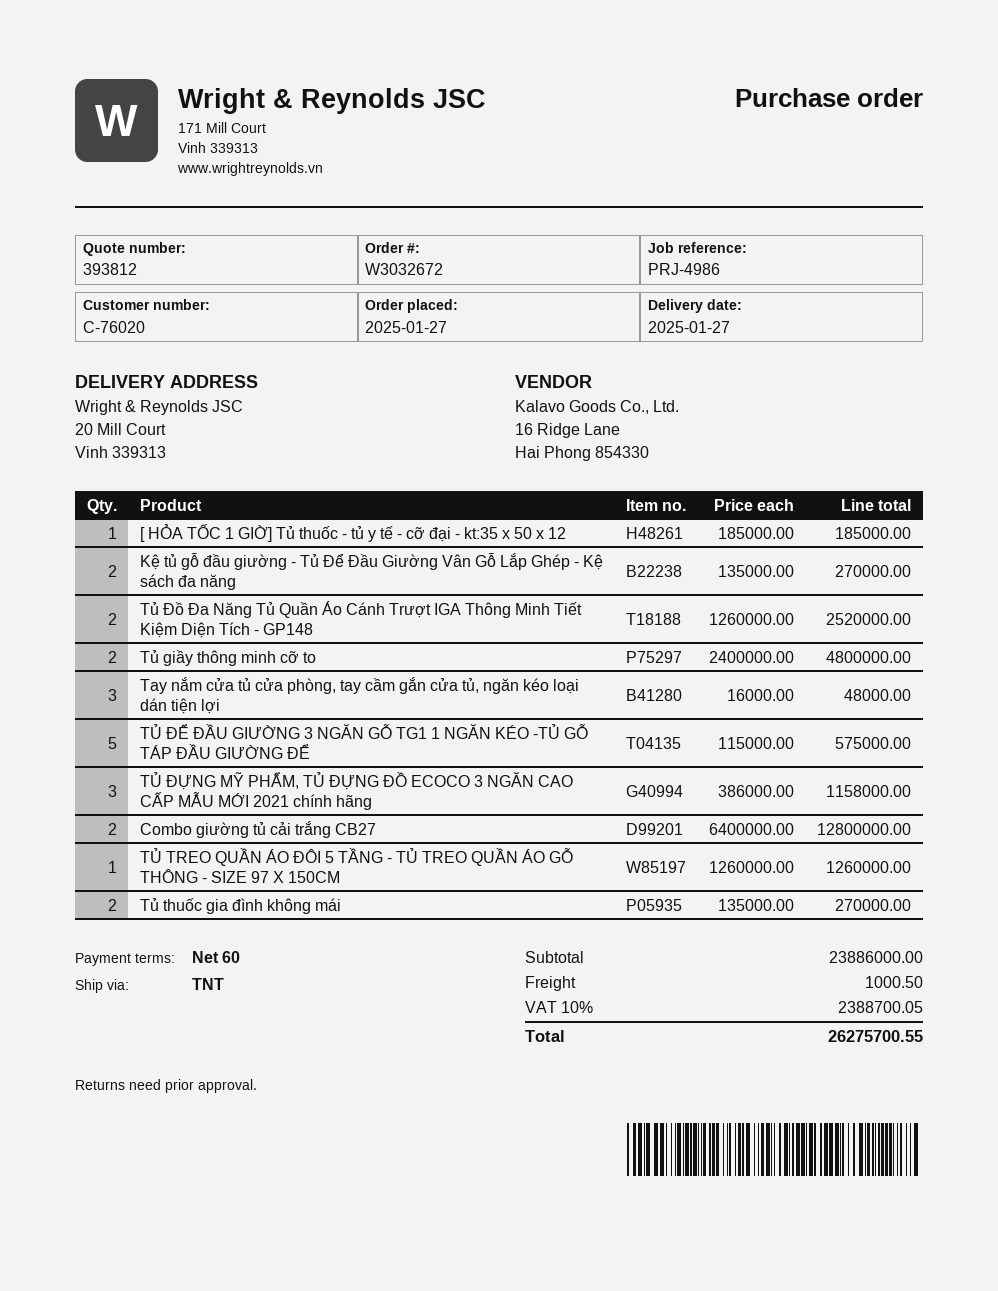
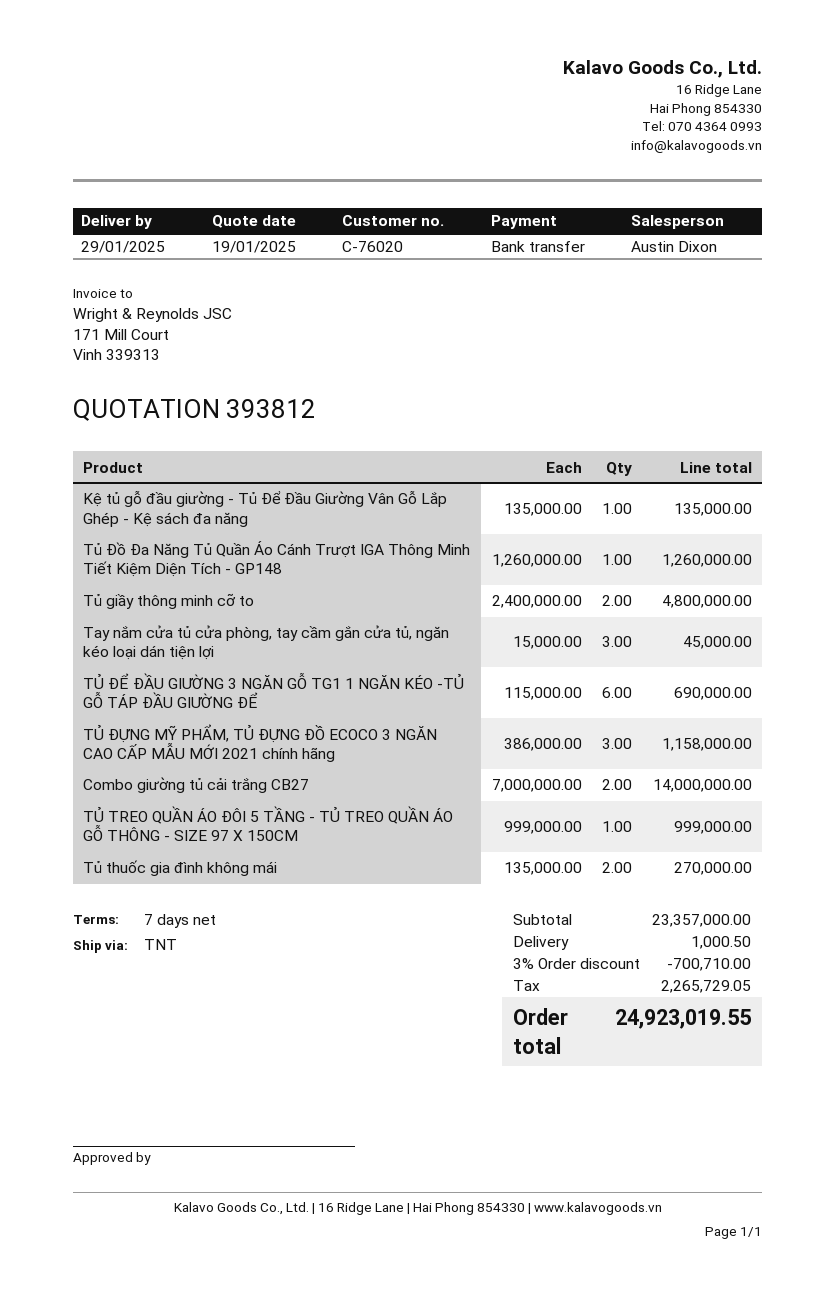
delivery date: 2025-01-27 -> 2025-01-29
payment terms: 60 days -> 7 days
[ HỎA TỐC 1 GIỜ] Tủ thuốc - tủ y tế - cỡ đại - kt:35 x 50 x 12: 1 x 185000.00 = 185000.00 -> none
Kệ tủ gỗ đầu giường - Tủ Để Đầu Giường Vân Gỗ Lắp Ghép - Kệ sách đa năng: 2 x 135000.00 = 270000.00 -> 1 x 135000.00 = 135000.00
Tủ Đồ Đa Năng Tủ Quần Áo Cánh Trượt IGA Thông Minh Tiết Kiệm Diện Tích - GP148: 2 x 1260000.00 = 2520000.00 -> 1 x 1260000.00 = 1260000.00
Tay nắm cửa tủ cửa phòng, tay cầm gắn cửa tủ, ngăn kéo loại dán tiện lợi: 3 x 16000.00 = 48000.00 -> 3 x 15000.00 = 45000.00
TỦ ĐỂ ĐẦU GIƯỜNG 3 NGĂN GỖ TG1 1 NGĂN KÉO -TỦ GỖ TÁP ĐẦU GIƯỜNG ĐỂ: 5 x 115000.00 = 575000.00 -> 6 x 115000.00 = 690000.00
Combo giường tủ cải trắng CB27: 2 x 6400000.00 = 12800000.00 -> 2 x 7000000.00 = 14000000.00
TỦ TREO QUẦN ÁO ĐÔI 5 TẦNG - TỦ TREO QUẦN ÁO GỖ THÔNG - SIZE 97 X 150CM: 1 x 1260000.00 = 1260000.00 -> 1 x 999000.00 = 999000.00
subtotal: 23886000.00 -> 23357000.00
discount: none -> 3% = 700710.00
tax: 2388700.05 -> 2265729.05
total: 26275700.55 -> 24923019.55

